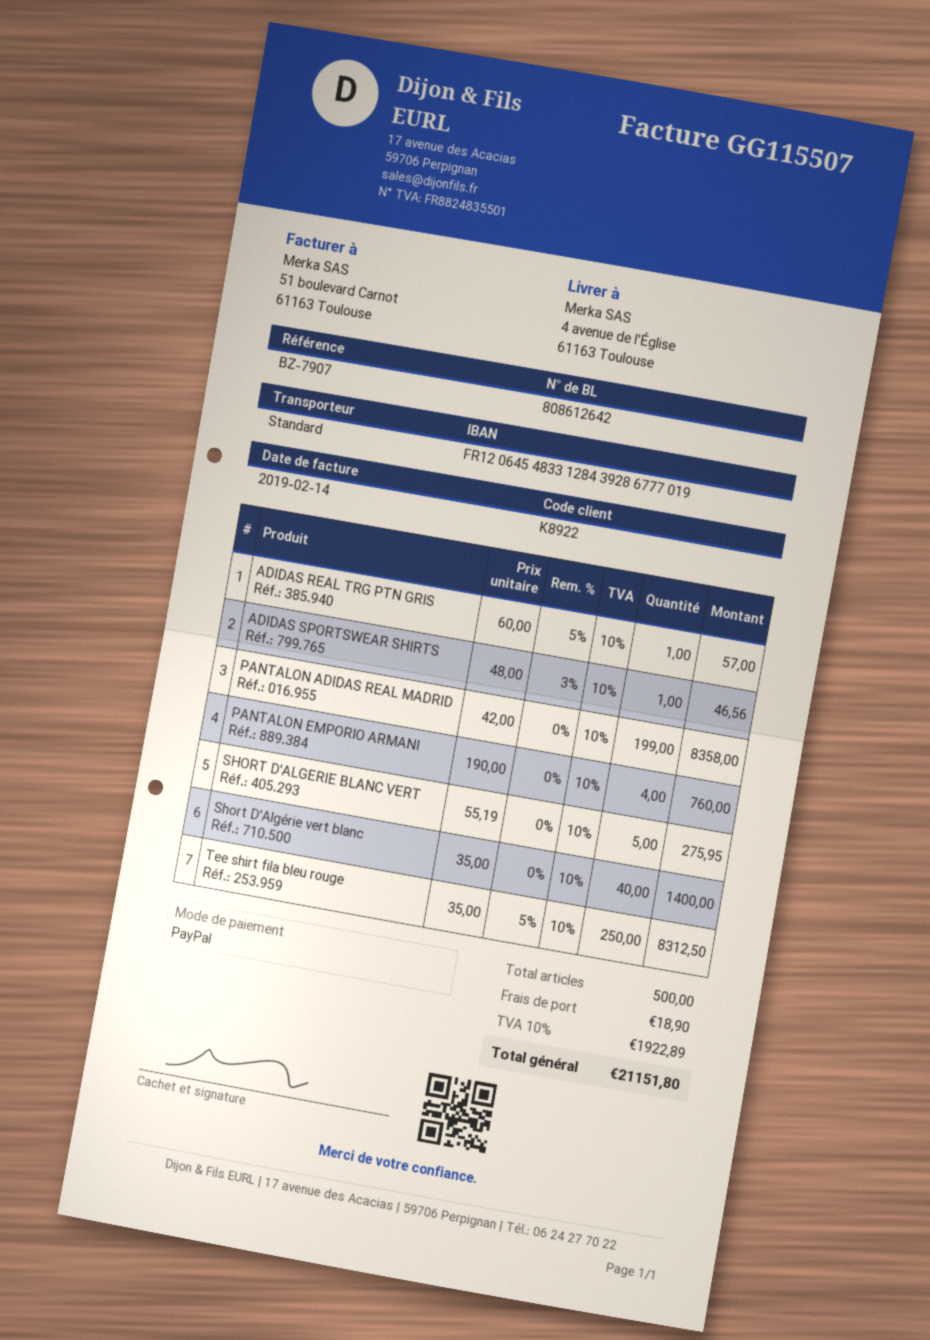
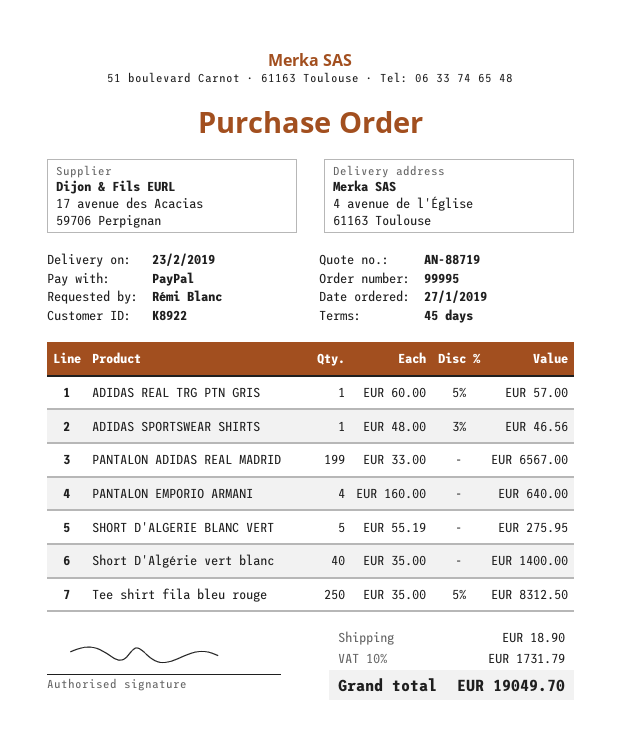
PANTALON ADIDAS REAL MADRID: 199 x 42.00 = 8358.00 -> 199 x 33.00 = 6567.00
PANTALON EMPORIO ARMANI: 4 x 190.00 = 760.00 -> 4 x 160.00 = 640.00
tax: 10% = 1922.89 -> 10% = 1731.79
total: 21151.80 -> 19049.70

